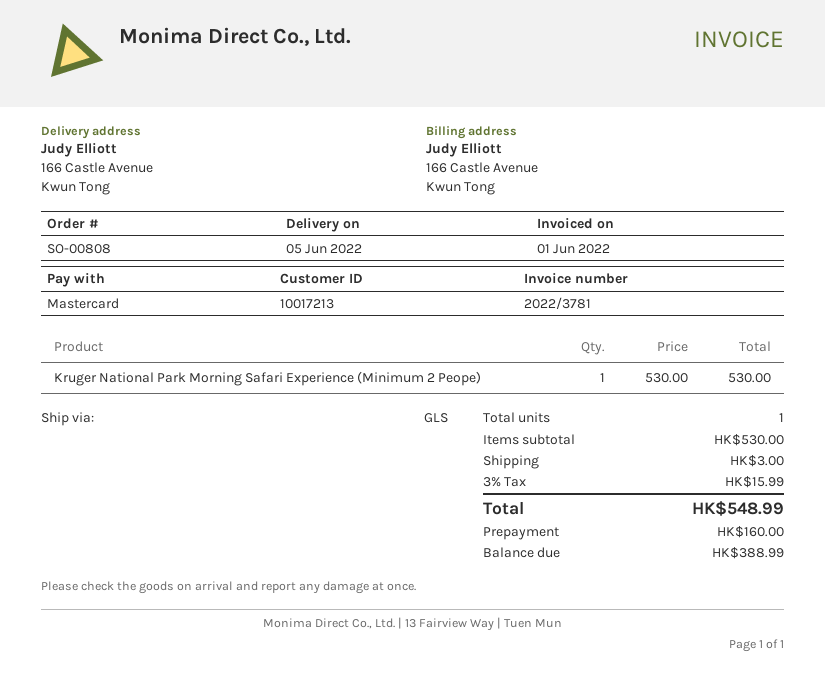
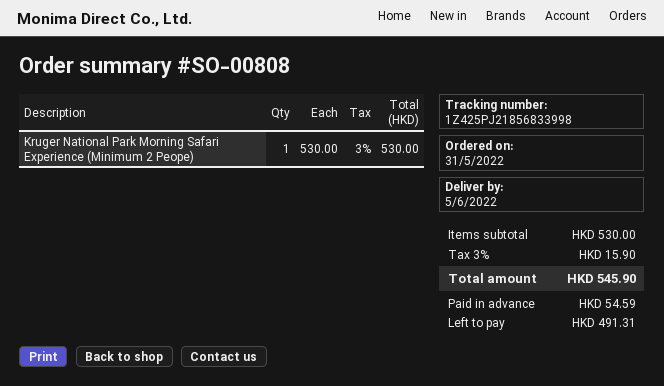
shipping: 3.00 -> none
tax: 3% = 15.99 -> 3% = 15.90
total: 548.99 -> 545.90
deposit: 160.00 -> 54.59
balance: 388.99 -> 491.31

